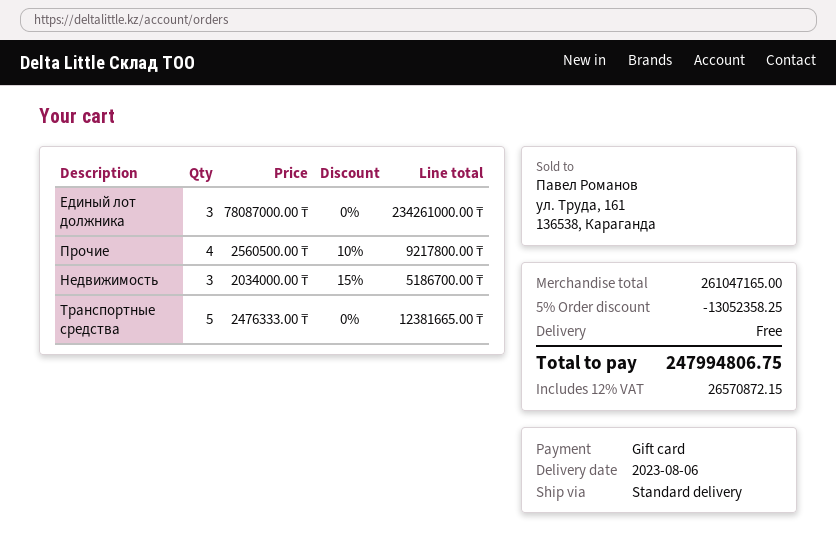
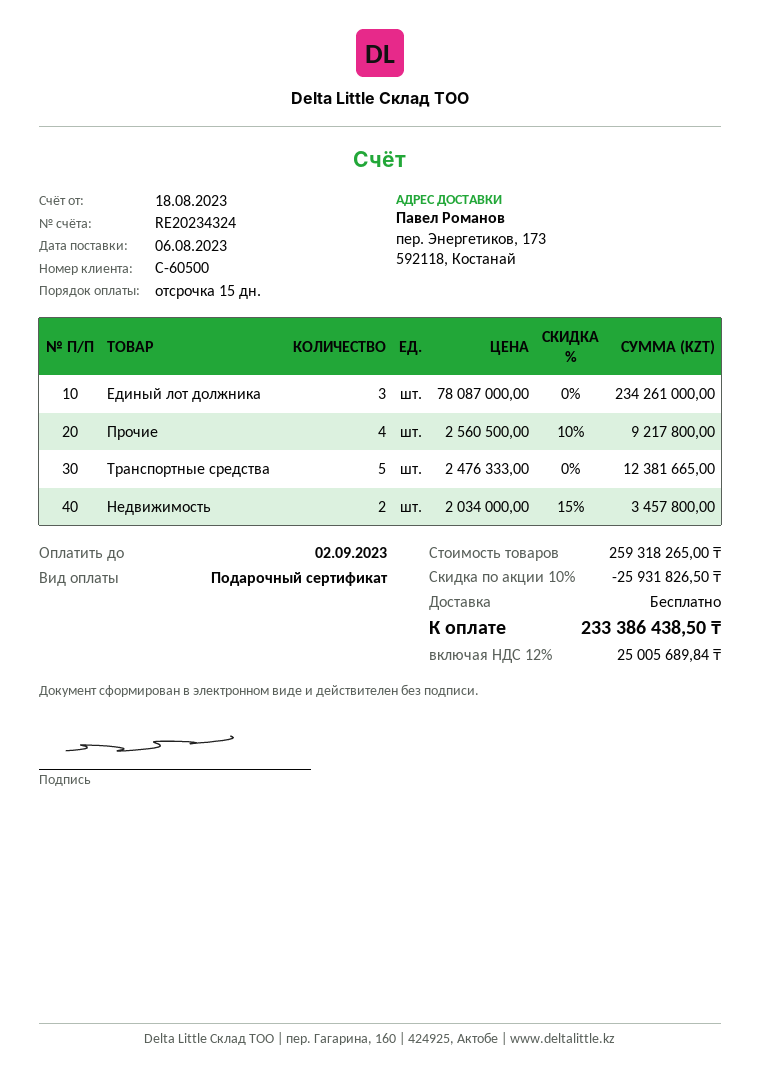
Недвижимость: 3 x 2034000.00 - 15% = 5186700.00 -> 2 x 2034000.00 - 15% = 3457800.00
subtotal: 261047165.00 -> 259318265.00
discount: 5% = 13052358.25 -> 10% = 25931826.50
tax: 12% = 26570872.15 -> 12% = 25005689.84
total: 247994806.75 -> 233386438.50

